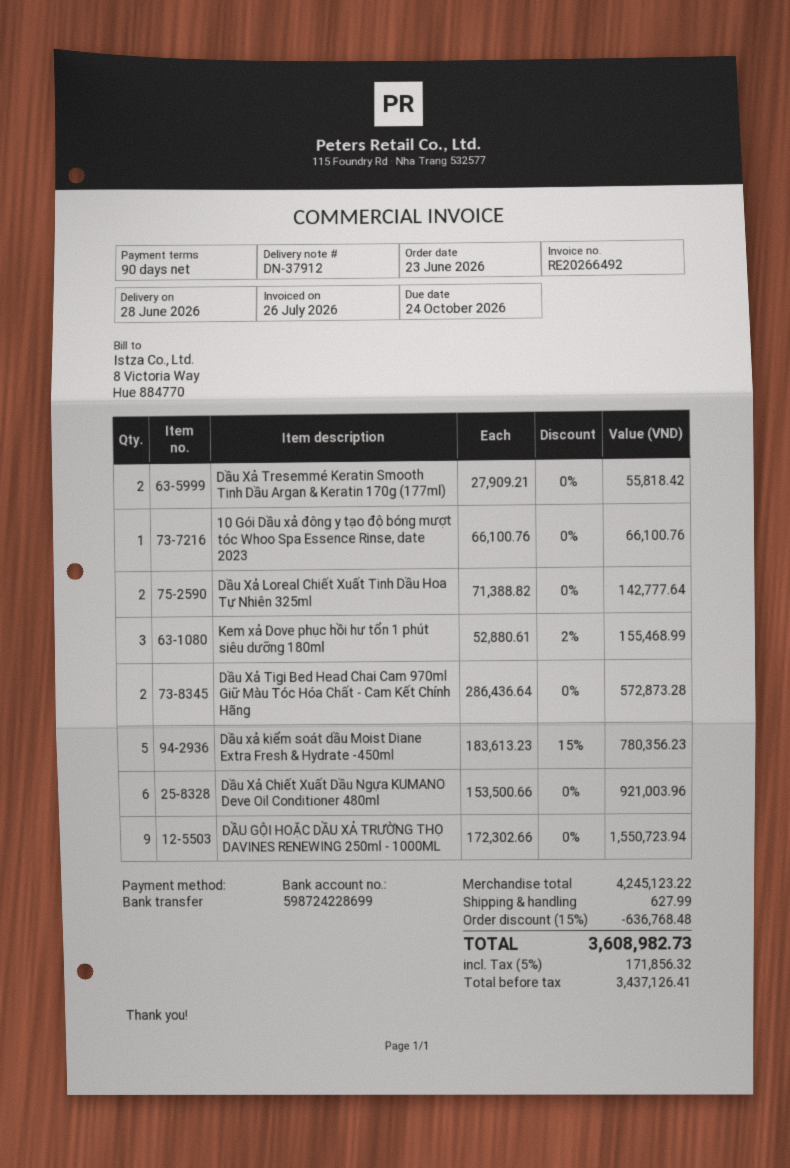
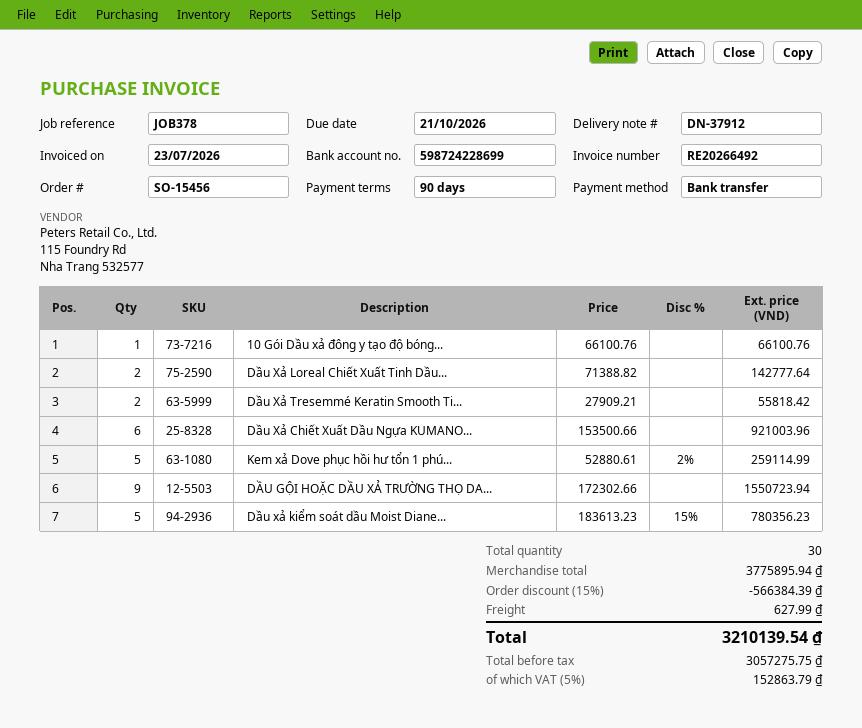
invoice date: 2026-07-26 -> 2026-07-23
due date: 2026-10-24 -> 2026-10-21
Kem xả Dove phục hồi hư tổn 1 phút siêu dưỡng 180ml: 3 x 52880.61 - 2% = 155468.99 -> 5 x 52880.61 - 2% = 259114.99
Dầu Xả Tigi Bed Head Chai Cam 970ml Giữ Màu Tóc Hóa Chất - Cam Kết Chính Hãng: 2 x 286436.64 = 572873.28 -> none
subtotal: 4245123.22 -> 3775895.94
discount: 15% = 636768.48 -> 15% = 566384.39
net: 3437126.41 -> 3057275.75
tax: 5% = 171856.32 -> 5% = 152863.79
total: 3608982.73 -> 3210139.54

